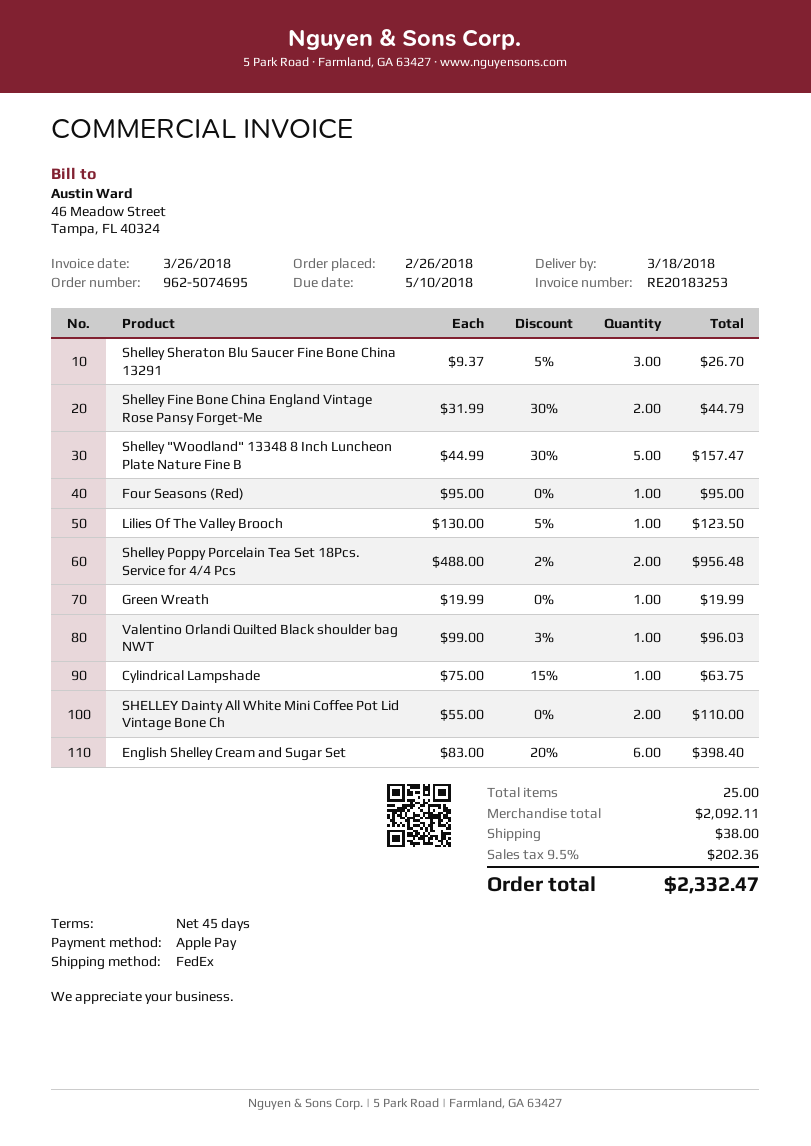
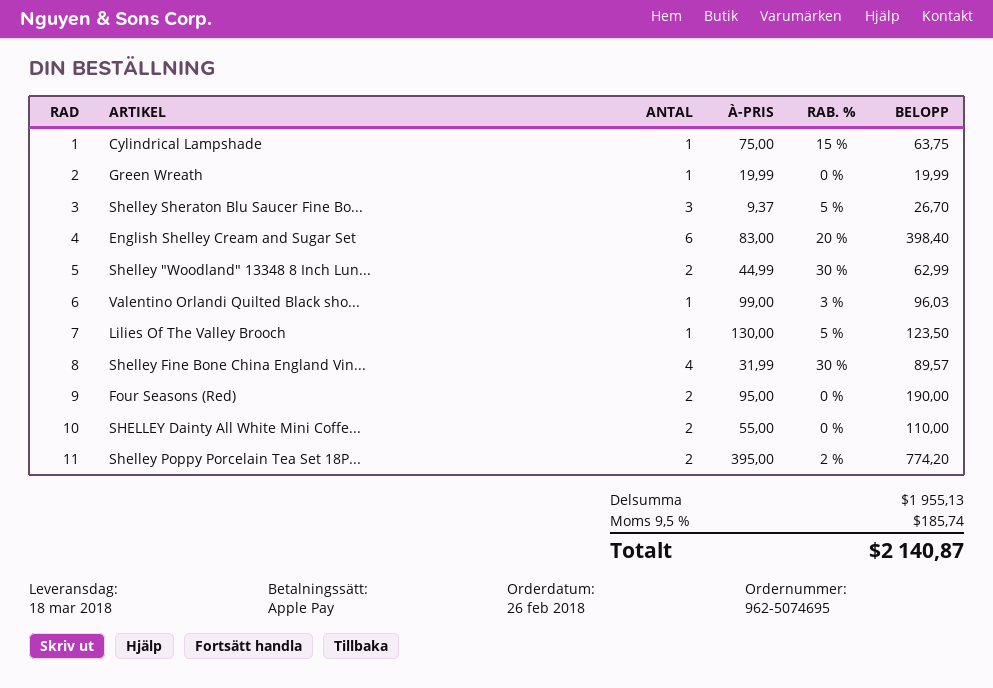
Shelley Fine Bone China England Vintage Rose Pansy Forget-Me: 2 x 31.99 - 30% = 44.79 -> 4 x 31.99 - 30% = 89.57
Shelley "Woodland" 13348 8 Inch Luncheon Plate Nature Fine B: 5 x 44.99 - 30% = 157.47 -> 2 x 44.99 - 30% = 62.99
Four Seasons (Red): 1 x 95.00 = 95.00 -> 2 x 95.00 = 190.00
Shelley Poppy Porcelain Tea Set 18Pcs. Service for 4/4 Pcs: 2 x 488.00 - 2% = 956.48 -> 2 x 395.00 - 2% = 774.20
subtotal: 2092.11 -> 1955.13
shipping: 38.00 -> none
tax: 9.5% = 202.36 -> 9.5% = 185.74
total: 2332.47 -> 2140.87

